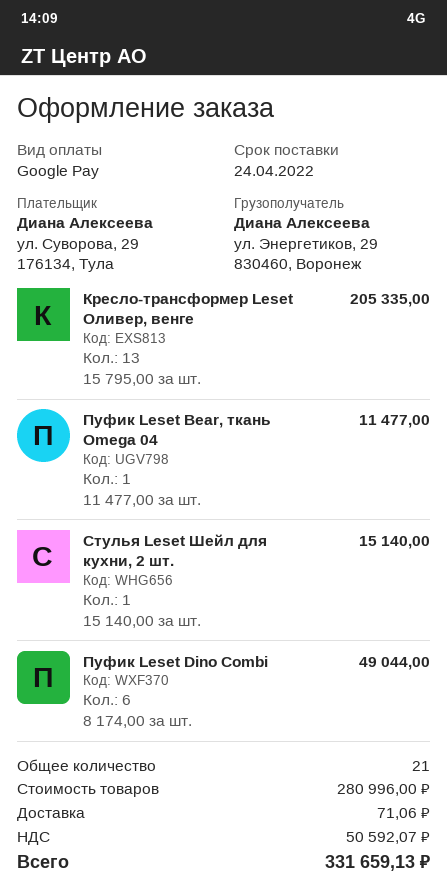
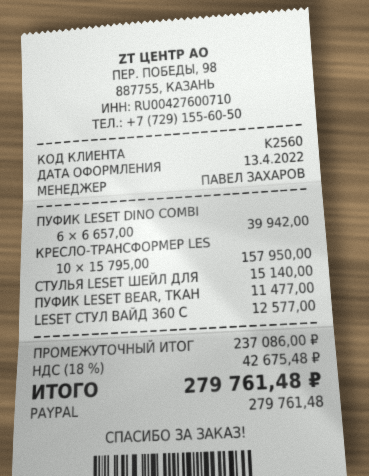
payment method: Google Pay -> PayPal
Кресло-трансформер Leset Оливер, венге: 13 x 15795.00 = 205335.00 -> 10 x 15795.00 = 157950.00
Пуфик Leset Dino Combi: 6 x 8174.00 = 49044.00 -> 6 x 6657.00 = 39942.00
LESET СТУЛ ВАЙД 360 С: none -> 1 x 12577.00 = 12577.00
subtotal: 280996.00 -> 237086.00
shipping: 71.06 -> none
tax: 50592.07 -> 42675.48
total: 331659.13 -> 279761.48

